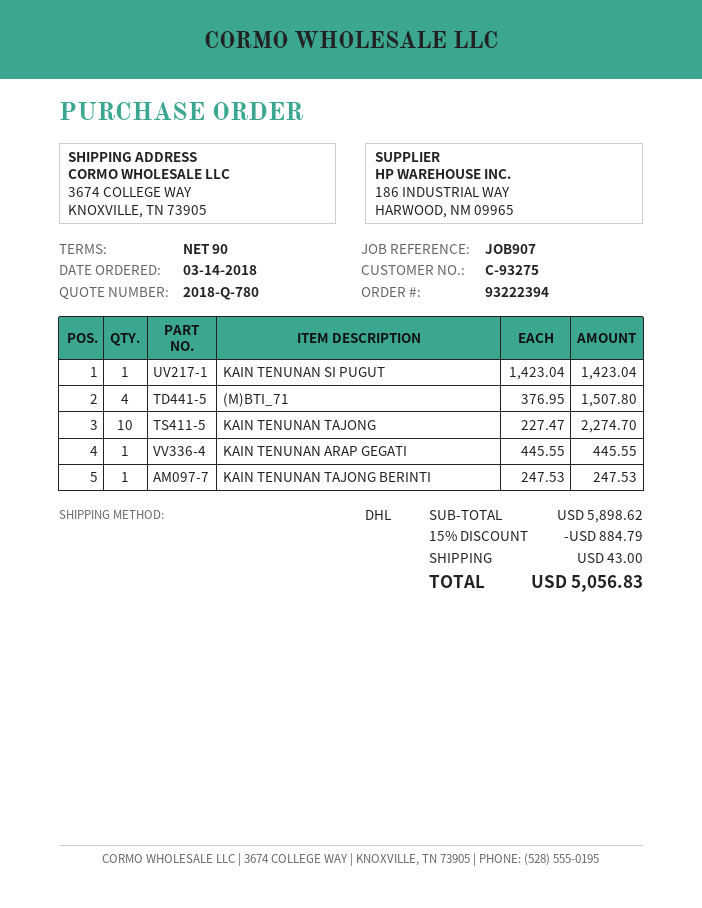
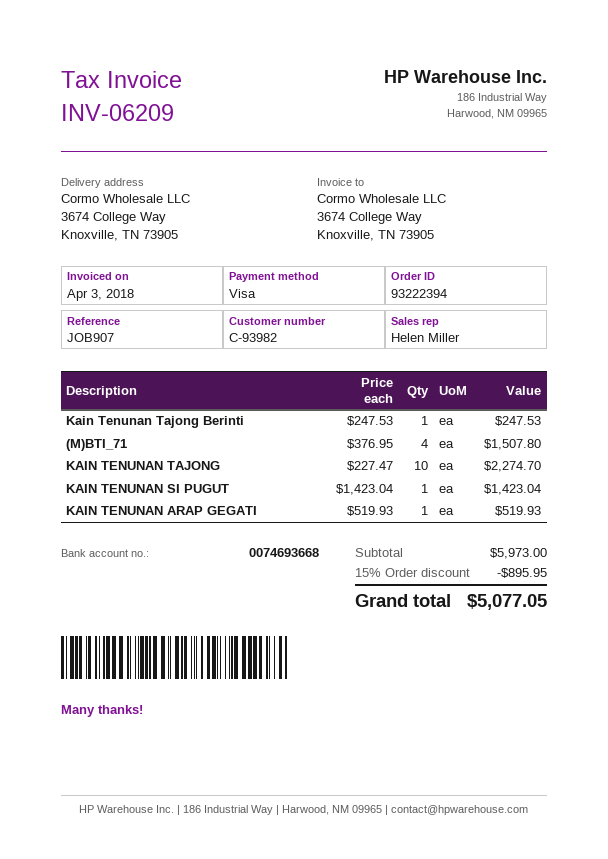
customer number: C-93275 -> C-93982
KAIN TENUNAN ARAP GEGATI: 1 x 445.55 = 445.55 -> 1 x 519.93 = 519.93
subtotal: 5898.62 -> 5973.00
discount: 15% = 884.79 -> 15% = 895.95
shipping: 43.00 -> none
total: 5056.83 -> 5077.05

